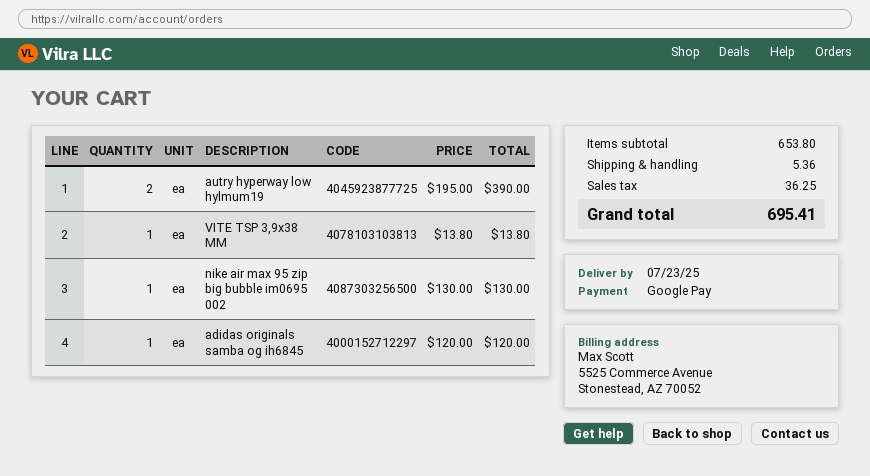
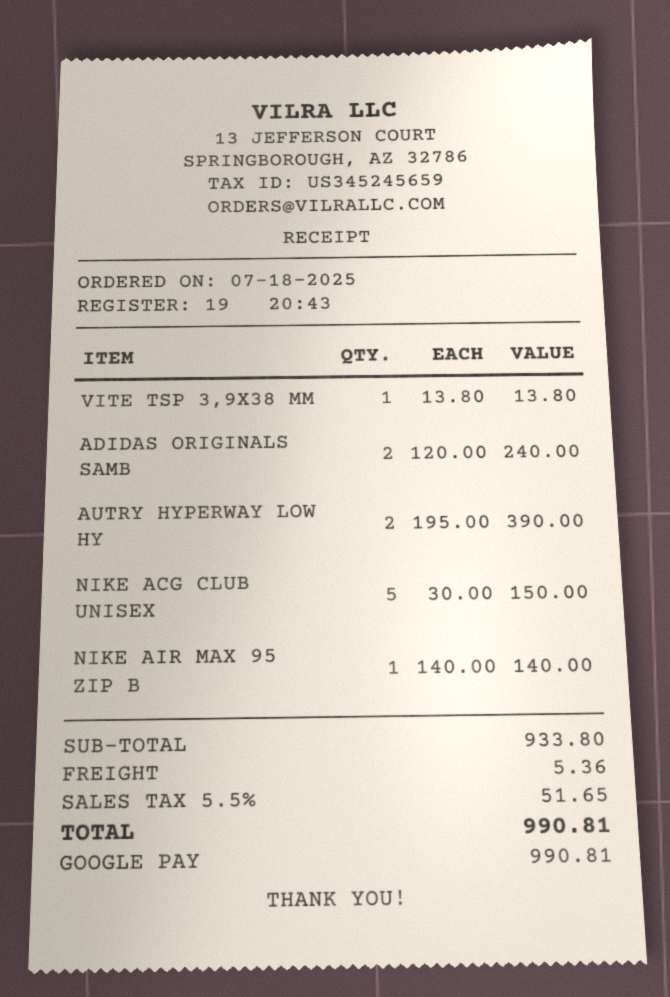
nike air max 95 zip big bubble im0695 002: 1 x 130.00 = 130.00 -> 1 x 140.00 = 140.00
adidas originals samba og ih6845: 1 x 120.00 = 120.00 -> 2 x 120.00 = 240.00
NIKE ACG CLUB UNISEX: none -> 5 x 30.00 = 150.00
subtotal: 653.80 -> 933.80
tax: 36.25 -> 51.65
total: 695.41 -> 990.81

